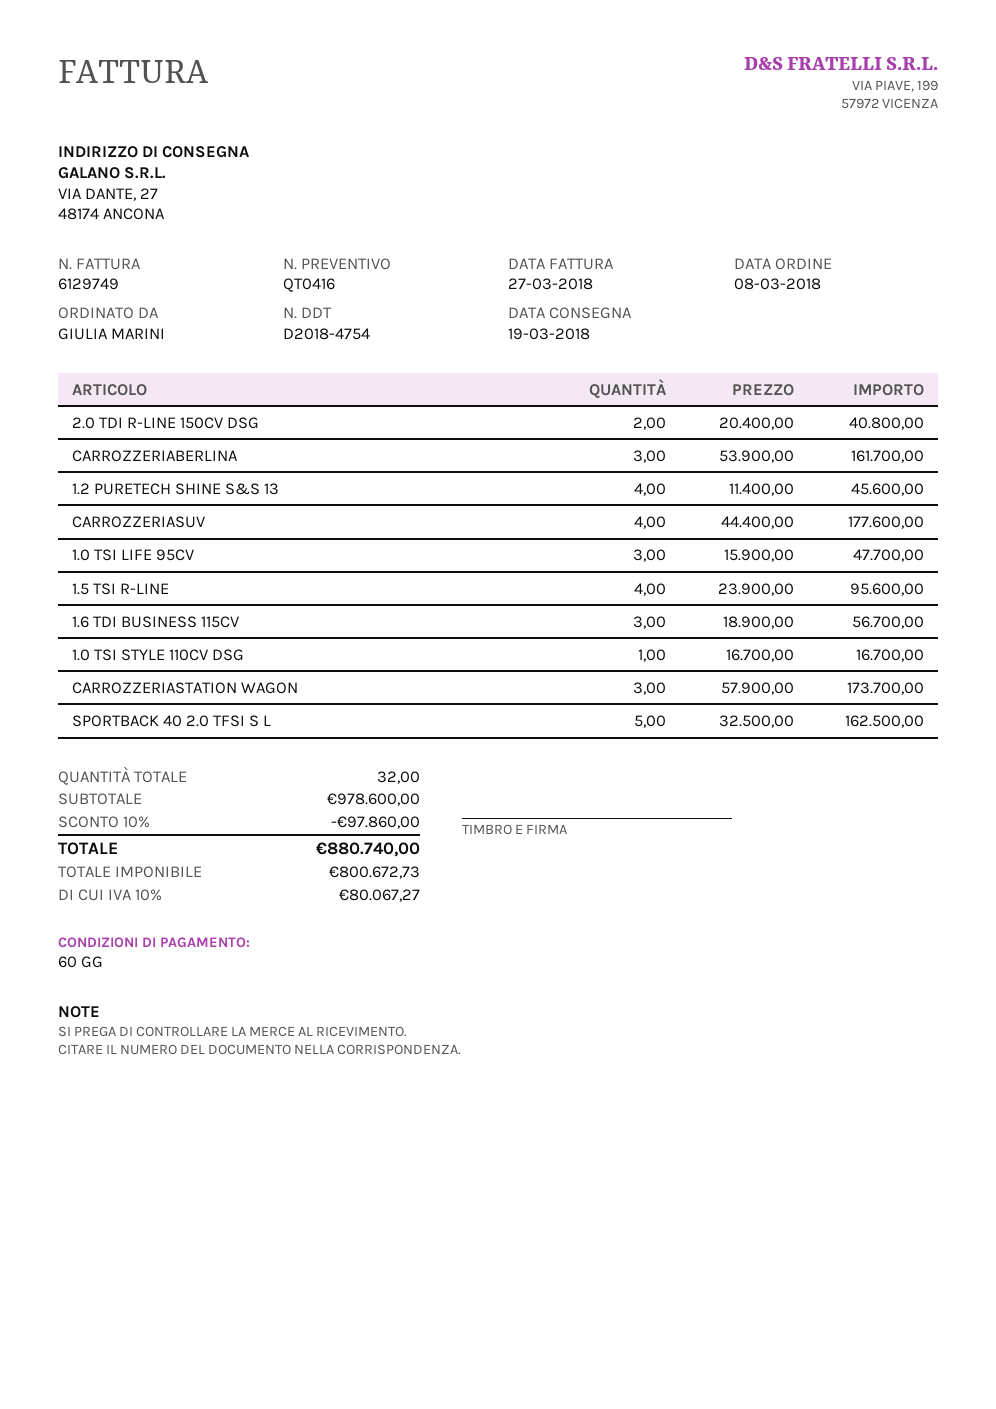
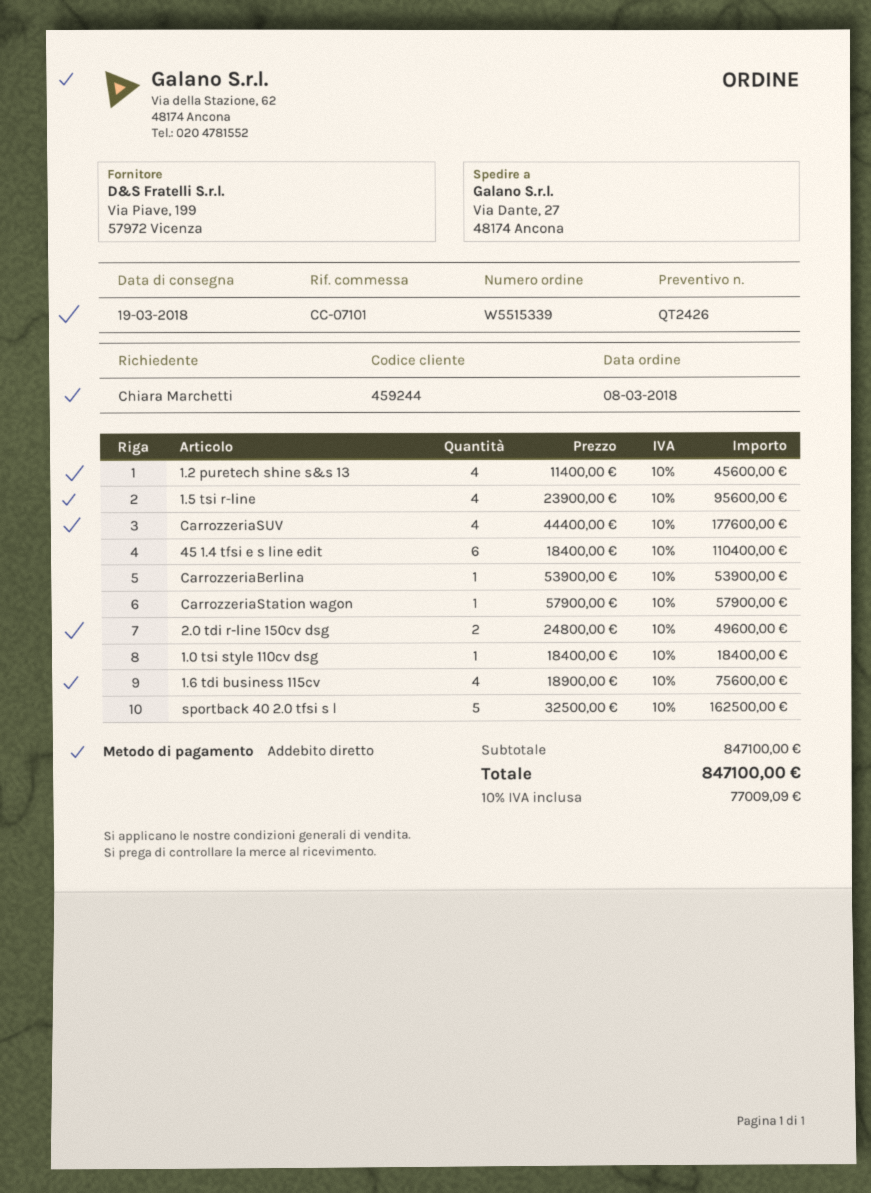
quote number: QT0416 -> QT2426
ordered by: GIULIA MARINI -> Chiara Marchetti
2.0 TDI R-LINE 150CV DSG: 2 x 20400.00 = 40800.00 -> 2 x 24800.00 = 49600.00
CARROZZERIABERLINA: 3 x 53900.00 = 161700.00 -> 1 x 53900.00 = 53900.00
1.0 TSI LIFE 95CV: 3 x 15900.00 = 47700.00 -> none
1.6 TDI BUSINESS 115CV: 3 x 18900.00 = 56700.00 -> 4 x 18900.00 = 75600.00
1.0 TSI STYLE 110CV DSG: 1 x 16700.00 = 16700.00 -> 1 x 18400.00 = 18400.00
CARROZZERIASTATION WAGON: 3 x 57900.00 = 173700.00 -> 1 x 57900.00 = 57900.00
45 1.4 tfsi e s line edit: none -> 6 x 18400.00 = 110400.00
subtotal: 978600.00 -> 847100.00
discount: 10% = 97860.00 -> none
tax: 10% = 80067.27 -> 10% = 77009.09
total: 880740.00 -> 847100.00

